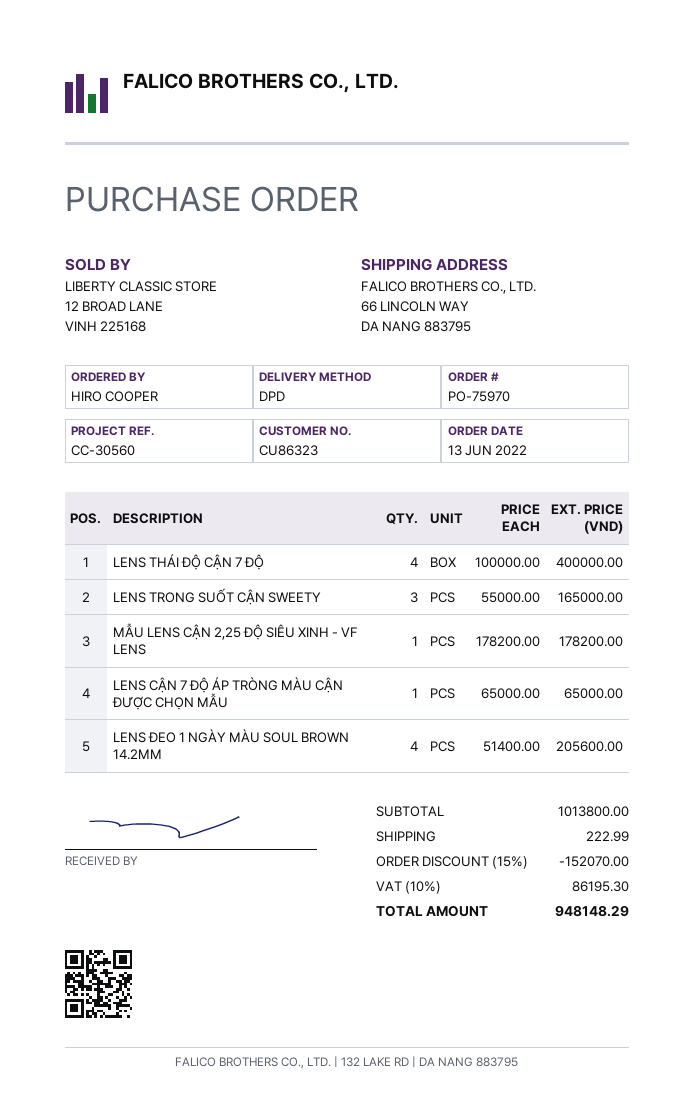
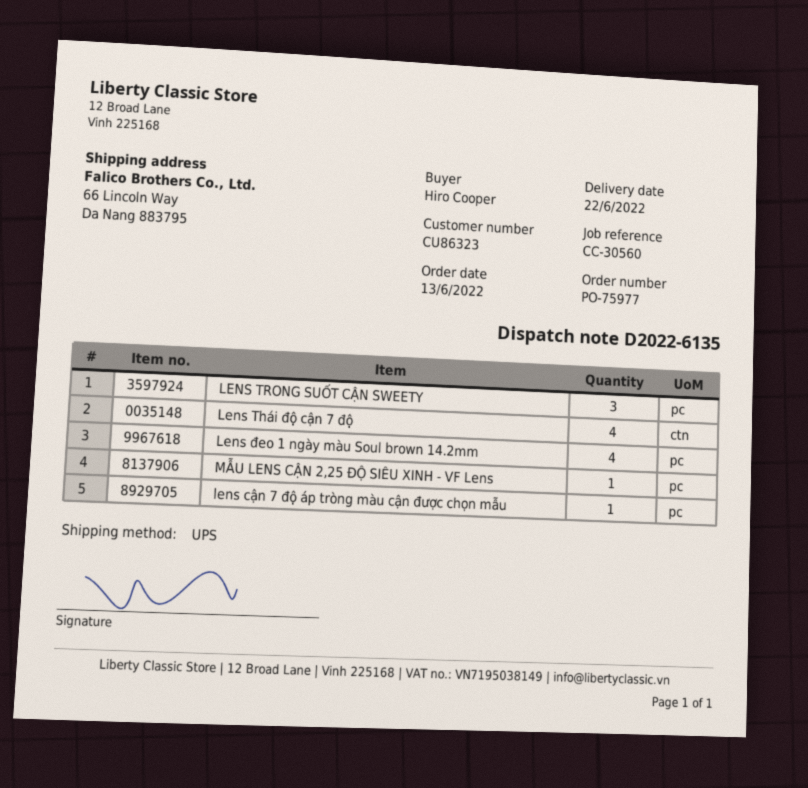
order number: PO-75970 -> PO-75977
shipping method: DPD -> UPS

